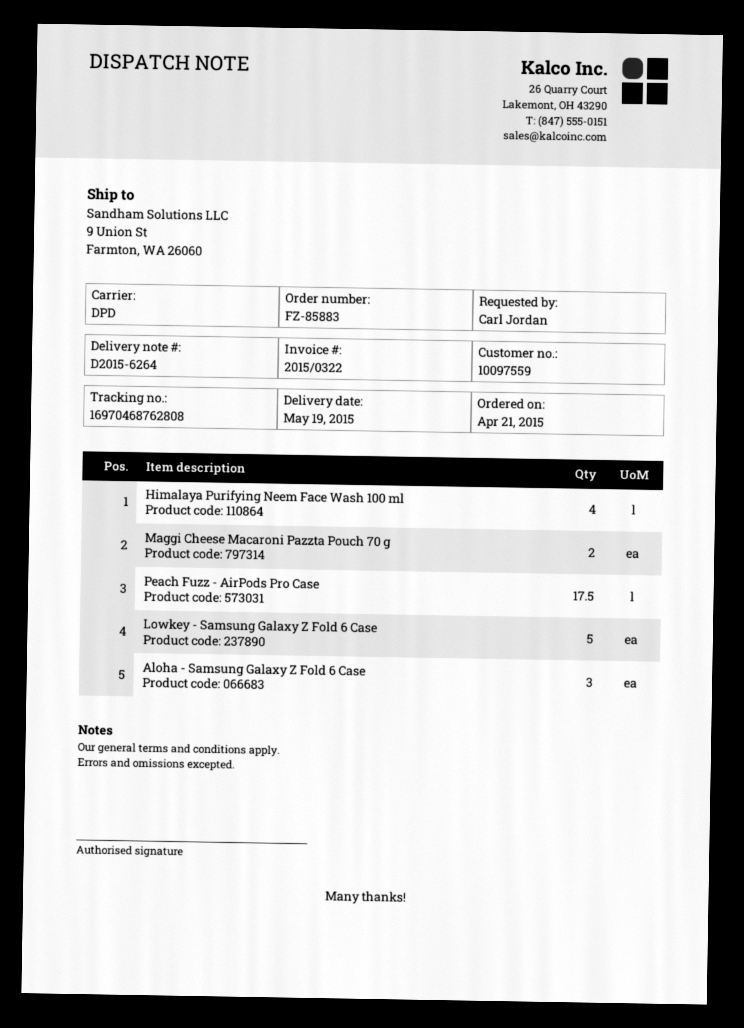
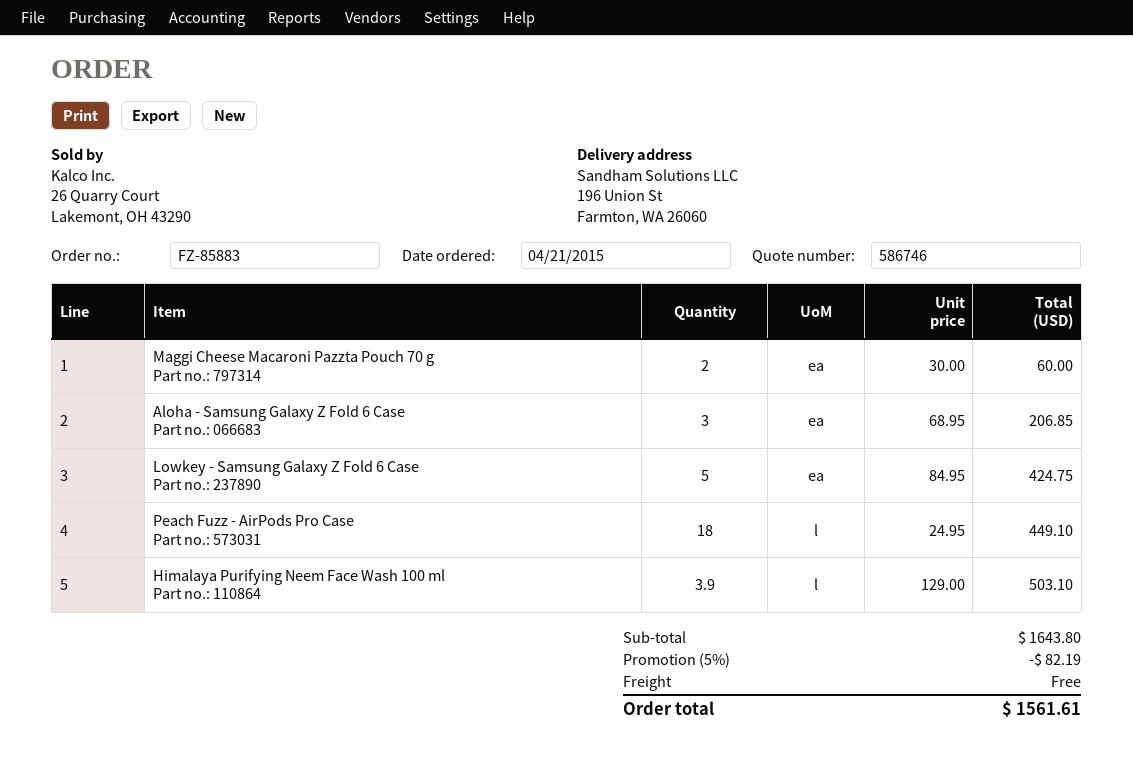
ship to: 9 Union St, Farmton, WA 26060 -> 196 Union St, Farmton, WA 26060
Himalaya Purifying Neem Face Wash 100 ml: 4 -> 3.9
Peach Fuzz - AirPods Pro Case: 17.5 -> 18

